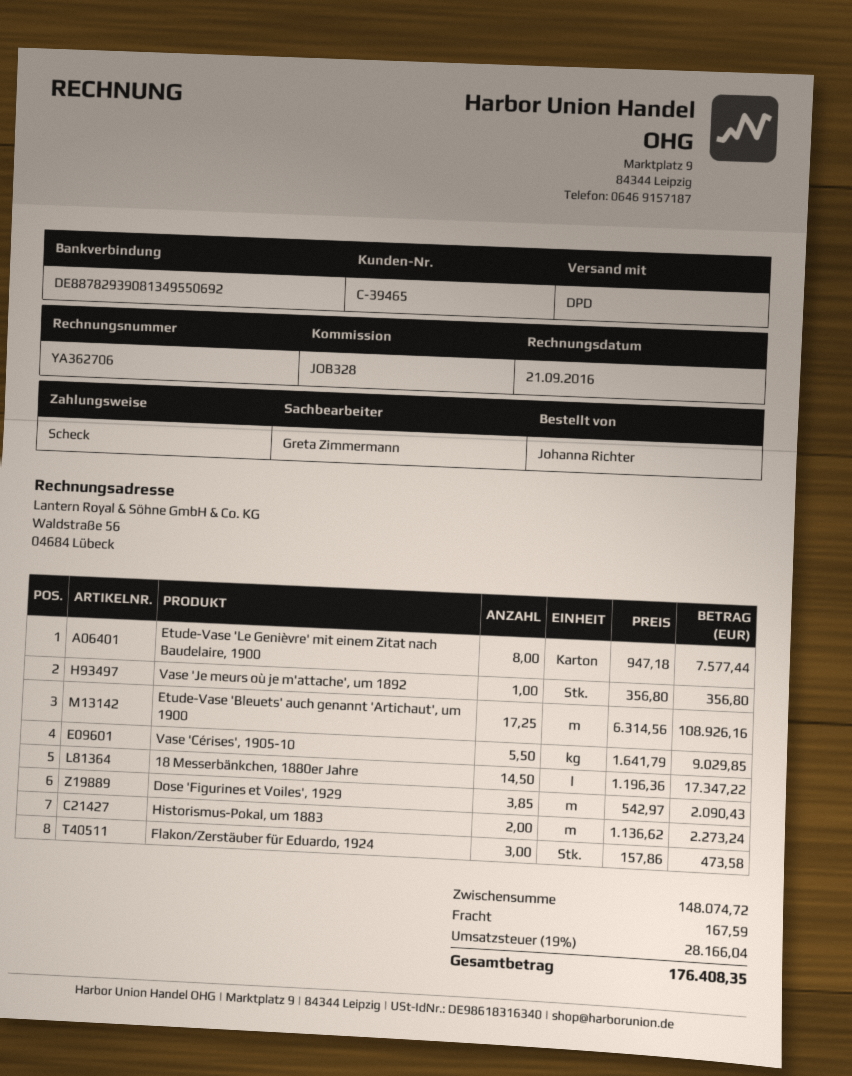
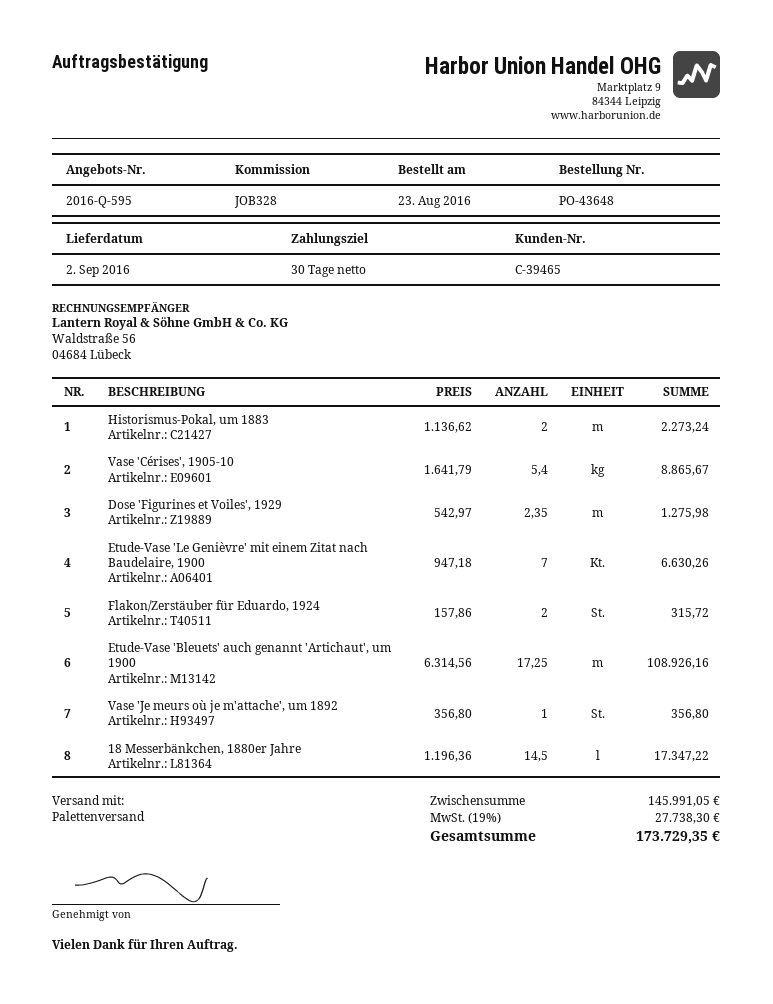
shipping method: DPD -> pallet freight
Etude-Vase 'Le Genièvre' mit einem Zitat nach Baudelaire, 1900: 8 x 947.18 = 7577.44 -> 7 x 947.18 = 6630.26
Vase 'Cérises', 1905-10: 5.5 x 1641.79 = 9029.85 -> 5.4 x 1641.79 = 8865.67
Dose 'Figurines et Voiles', 1929: 3.85 x 542.97 = 2090.43 -> 2.35 x 542.97 = 1275.98
Flakon/Zerstäuber für Eduardo, 1924: 3 x 157.86 = 473.58 -> 2 x 157.86 = 315.72
subtotal: 148074.72 -> 145991.05
shipping: 167.59 -> none
tax: 19% = 28166.04 -> 19% = 27738.30
total: 176408.35 -> 173729.35

